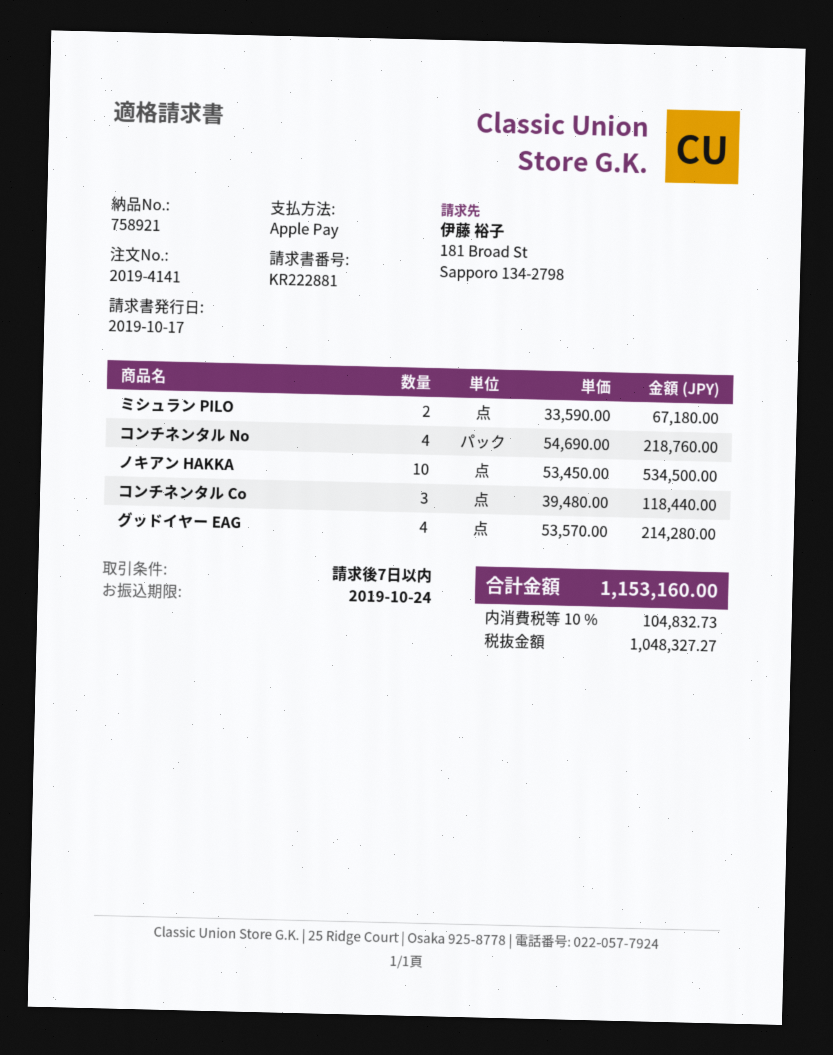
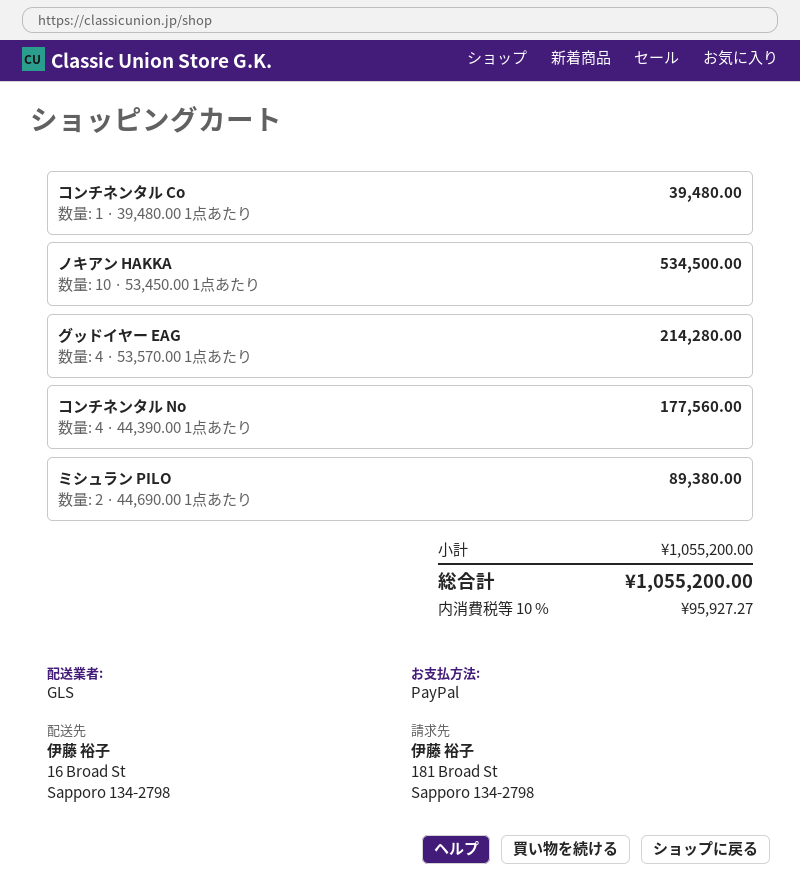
payment method: Apple Pay -> PayPal
ミシュラン PILO: 2 x 33590.00 = 67180.00 -> 2 x 44690.00 = 89380.00
コンチネンタル No: 4 x 54690.00 = 218760.00 -> 4 x 44390.00 = 177560.00
コンチネンタル Co: 3 x 39480.00 = 118440.00 -> 1 x 39480.00 = 39480.00
tax: 10% = 104832.73 -> 10% = 95927.27
total: 1153160.00 -> 1055200.00

